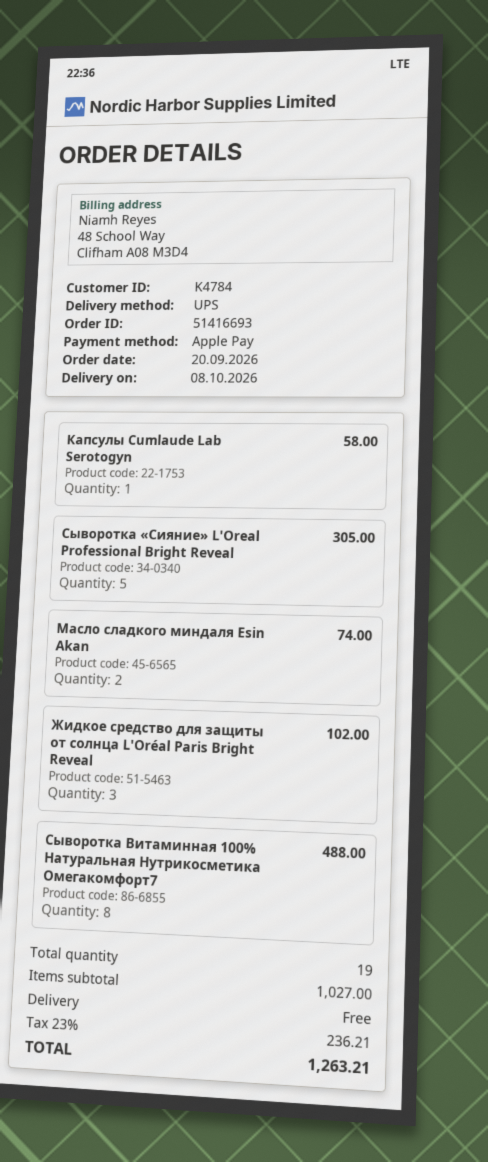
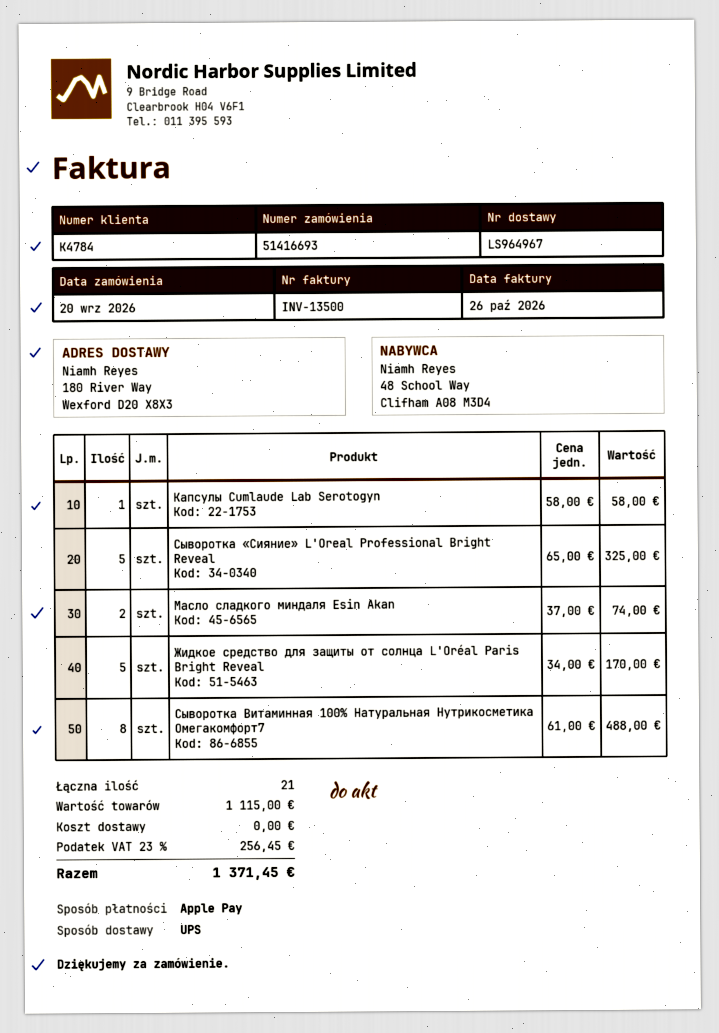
Сыворотка «Сияние» L'Oreal Professional Bright Reveal: 5 for 305.00 -> 5 for 325.00
Жидкое средство для защиты от солнца L'Oréal Paris Bright Reveal: 3 for 102.00 -> 5 for 170.00
total quantity: 19 -> 21
subtotal: 1027.00 -> 1115.00
tax: 23% = 236.21 -> 23% = 256.45
total: 1263.21 -> 1371.45

